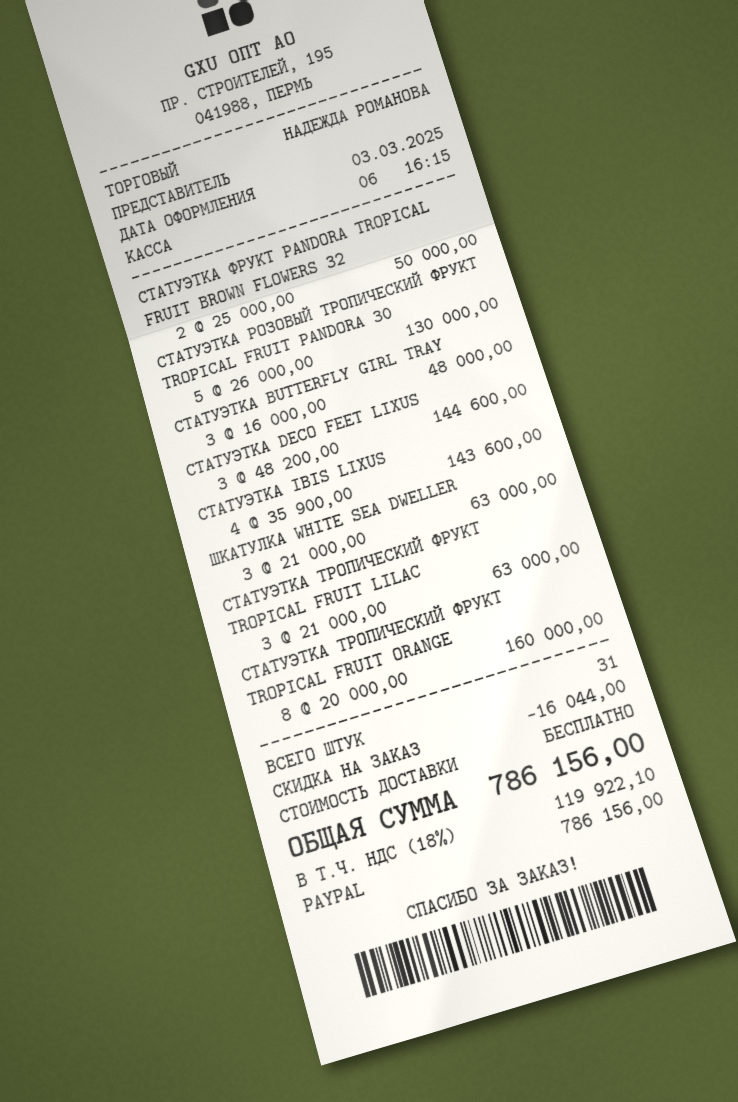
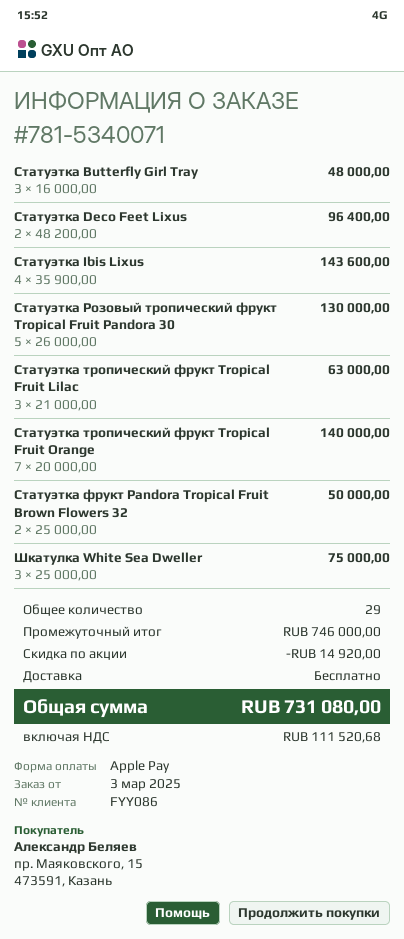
payment method: PayPal -> Apple Pay
СТАТУЭТКА DECO FEET LIXUS: 3 x 48200.00 = 144600.00 -> 2 x 48200.00 = 96400.00
ШКАТУЛКА WHITE SEA DWELLER: 3 x 21000.00 = 63000.00 -> 3 x 25000.00 = 75000.00
СТАТУЭТКА ТРОПИЧЕСКИЙ ФРУКТ TROPICAL FRUIT ORANGE: 8 x 20000.00 = 160000.00 -> 7 x 20000.00 = 140000.00
total quantity: 31 -> 29
discount: 16044.00 -> 14920.00
tax: 119922.10 -> 111520.68
total: 786156.00 -> 731080.00

